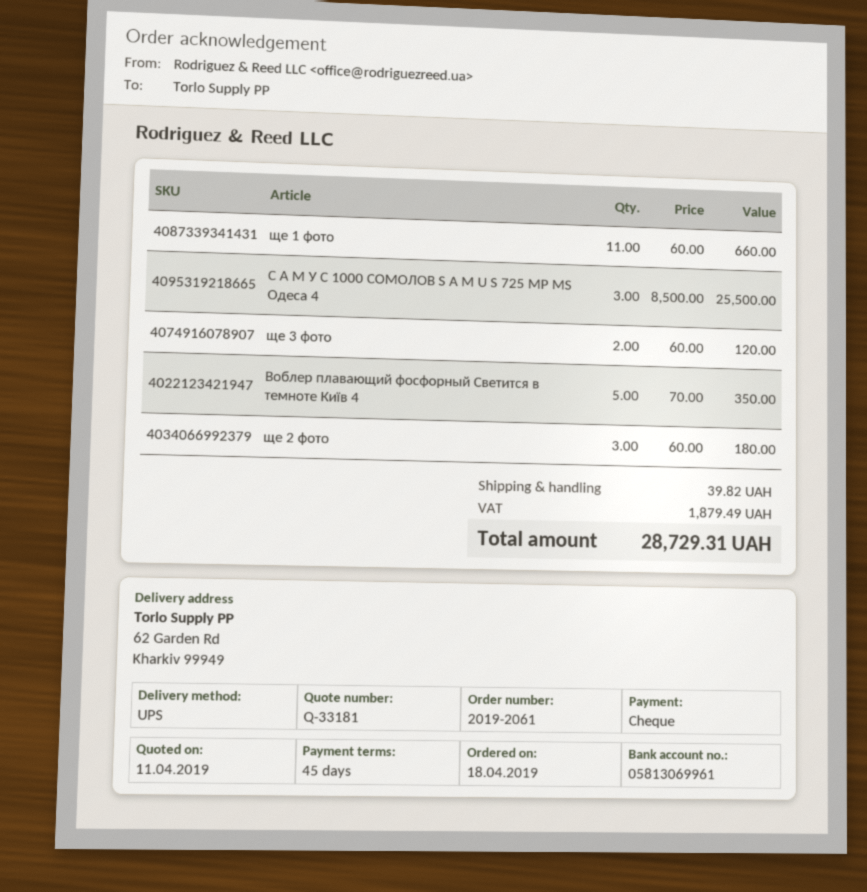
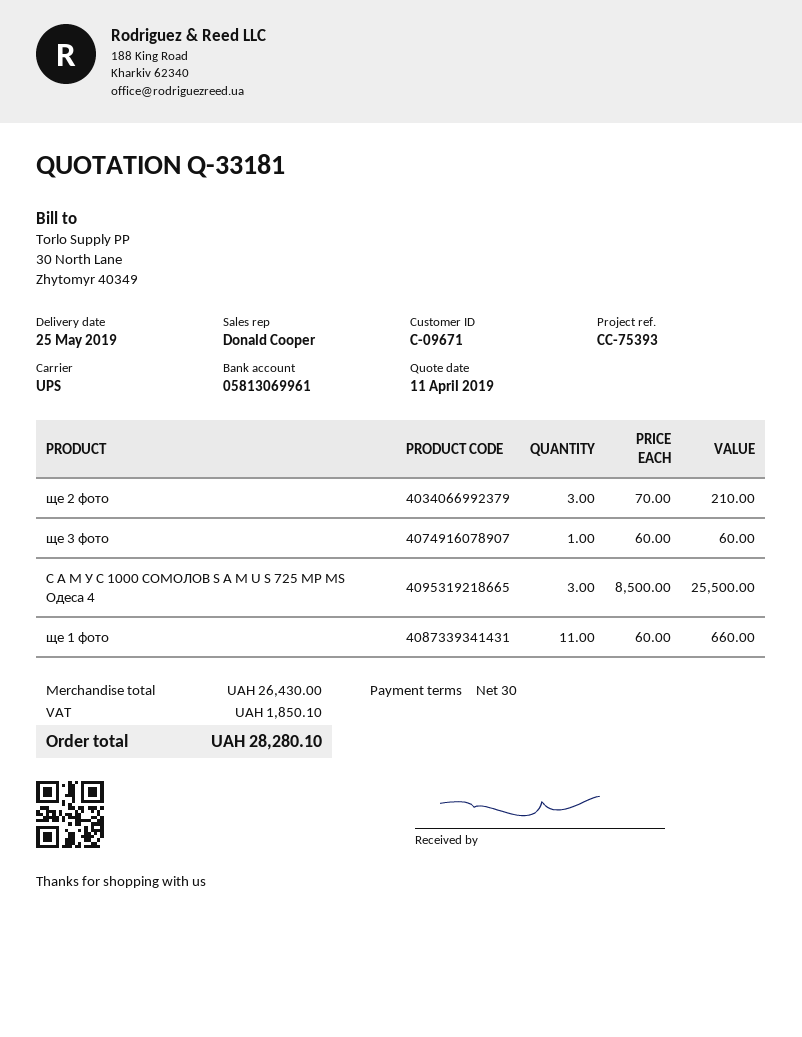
payment terms: 45 days -> 30 days
ще 3 фото: 2 x 60.00 = 120.00 -> 1 x 60.00 = 60.00
Воблер плавающий фосфорный Светится в темноте Київ 4: 5 x 70.00 = 350.00 -> none
ще 2 фото: 3 x 60.00 = 180.00 -> 3 x 70.00 = 210.00
shipping: 39.82 -> none
tax: 1879.49 -> 1850.10
total: 28729.31 -> 28280.10

